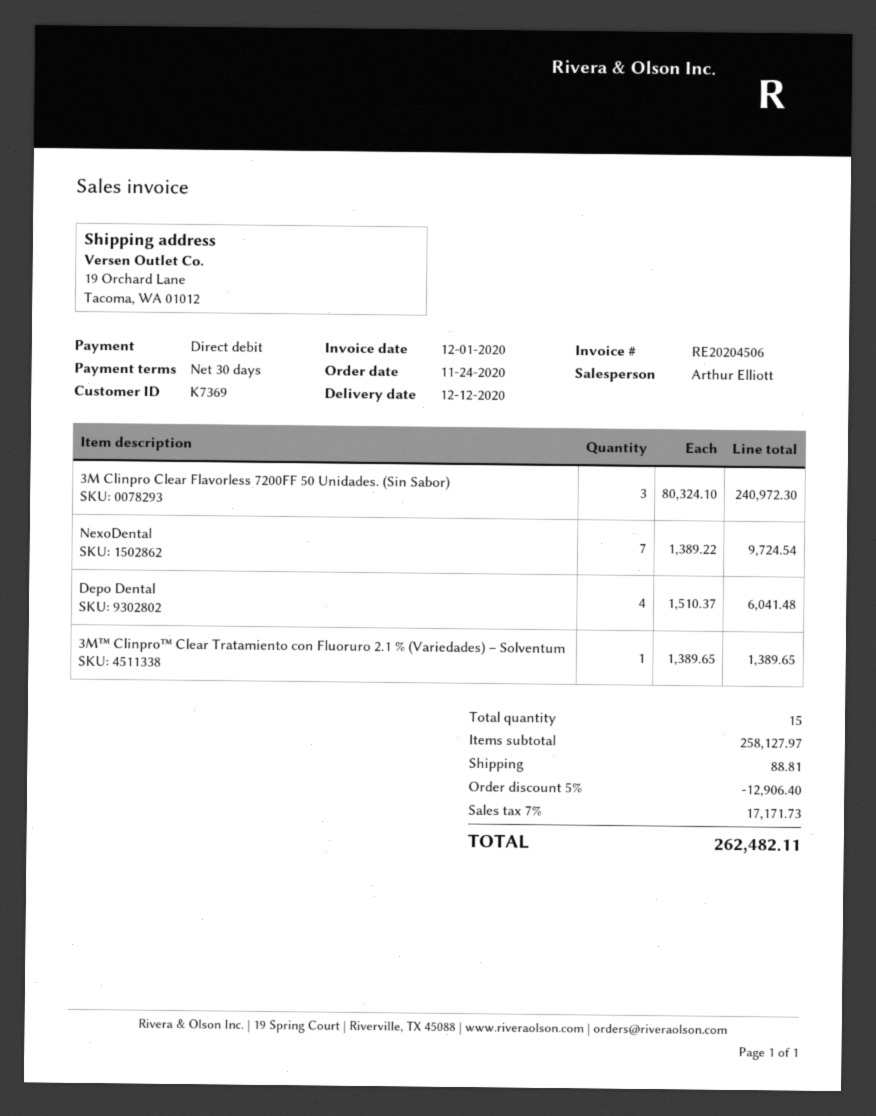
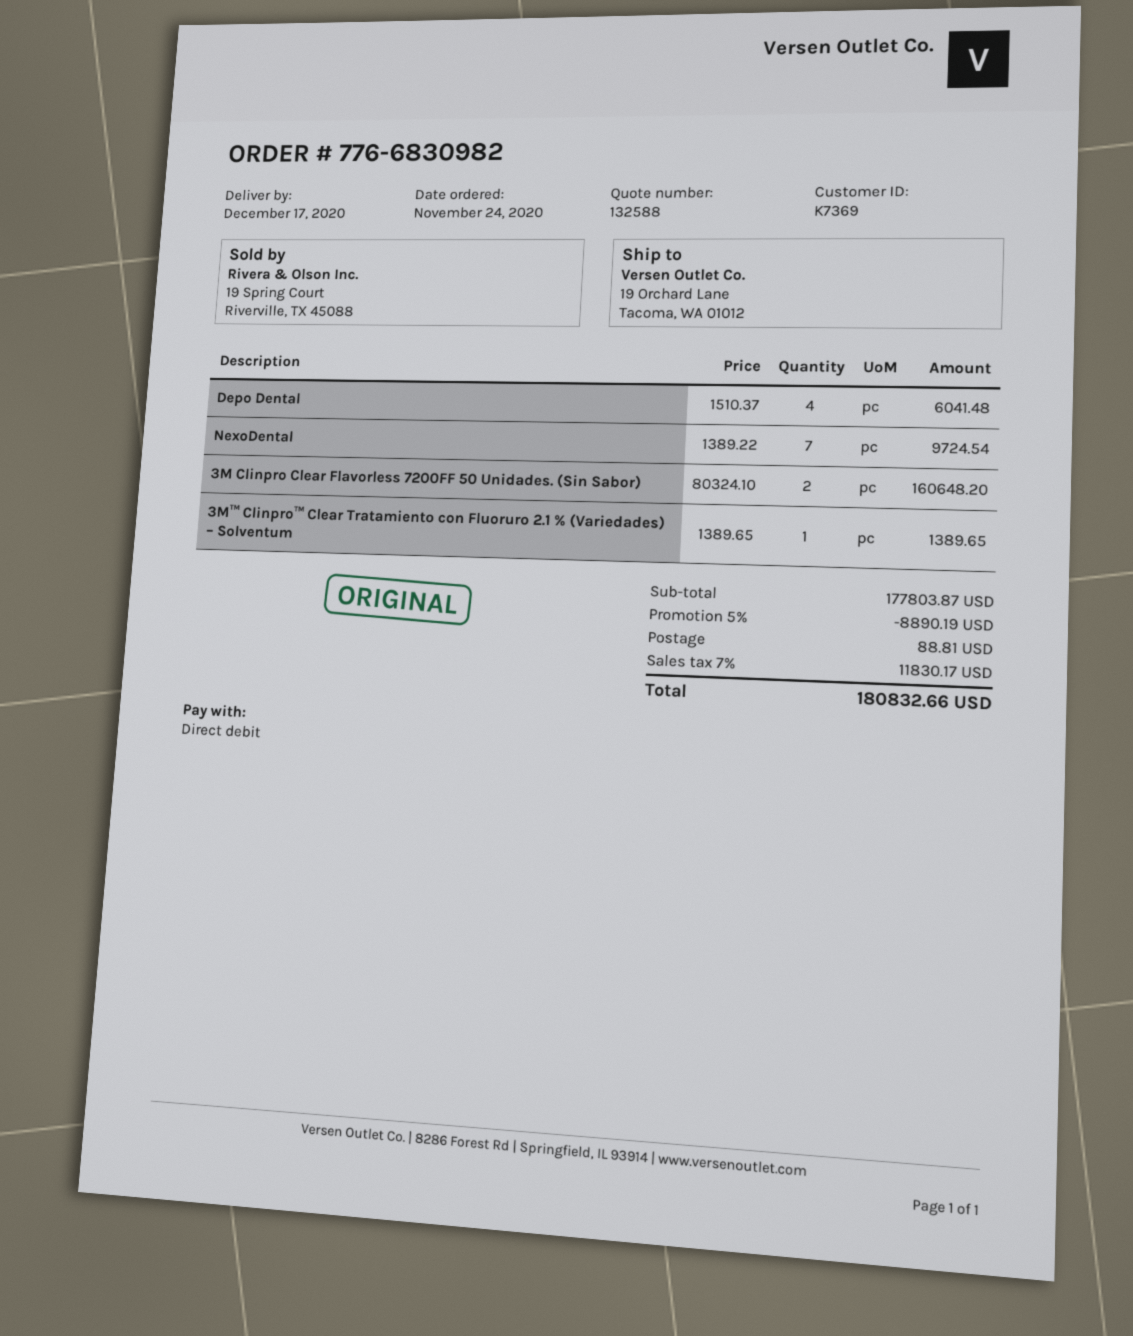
delivery date: 2020-12-12 -> 2020-12-17
3M Clinpro Clear Flavorless 7200FF 50 Unidades. (Sin Sabor): 3 x 80324.10 = 240972.30 -> 2 x 80324.10 = 160648.20
subtotal: 258127.97 -> 177803.87
discount: 5% = 12906.40 -> 5% = 8890.19
tax: 7% = 17171.73 -> 7% = 11830.17
total: 262482.11 -> 180832.66

